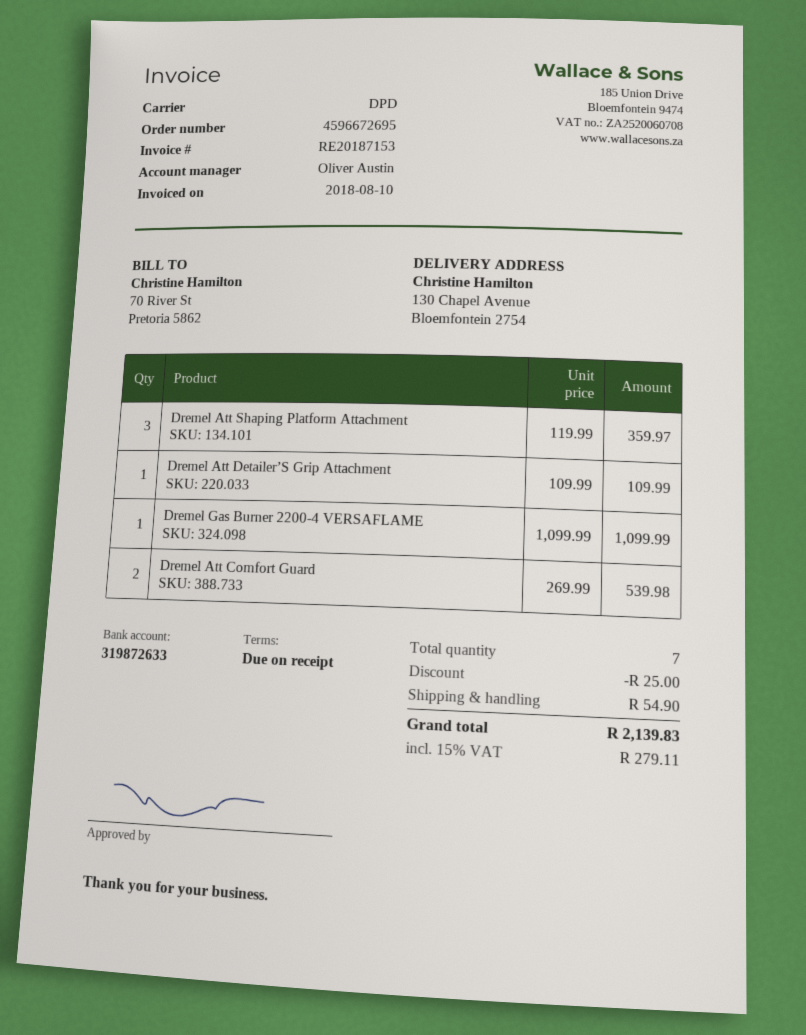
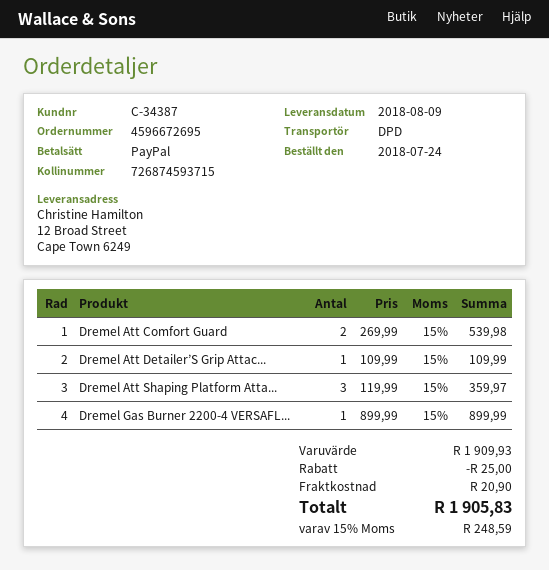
ship to: 130 Chapel Avenue, Bloemfontein 2754 -> 12 Broad Street, Cape Town 6249
Dremel Gas Burner 2200-4 VERSAFLAME: 1 x 1099.99 = 1099.99 -> 1 x 899.99 = 899.99
shipping: 54.90 -> 20.90
tax: 15% = 279.11 -> 15% = 248.59
total: 2139.83 -> 1905.83

